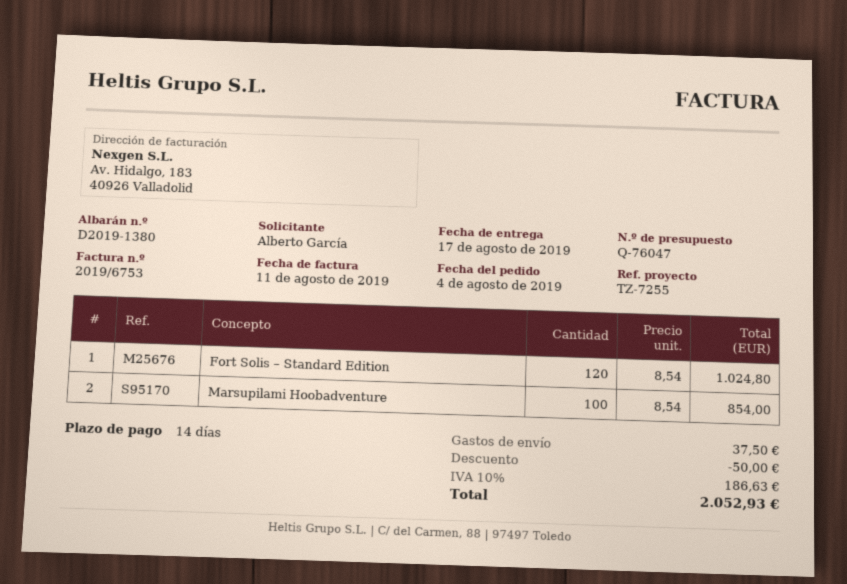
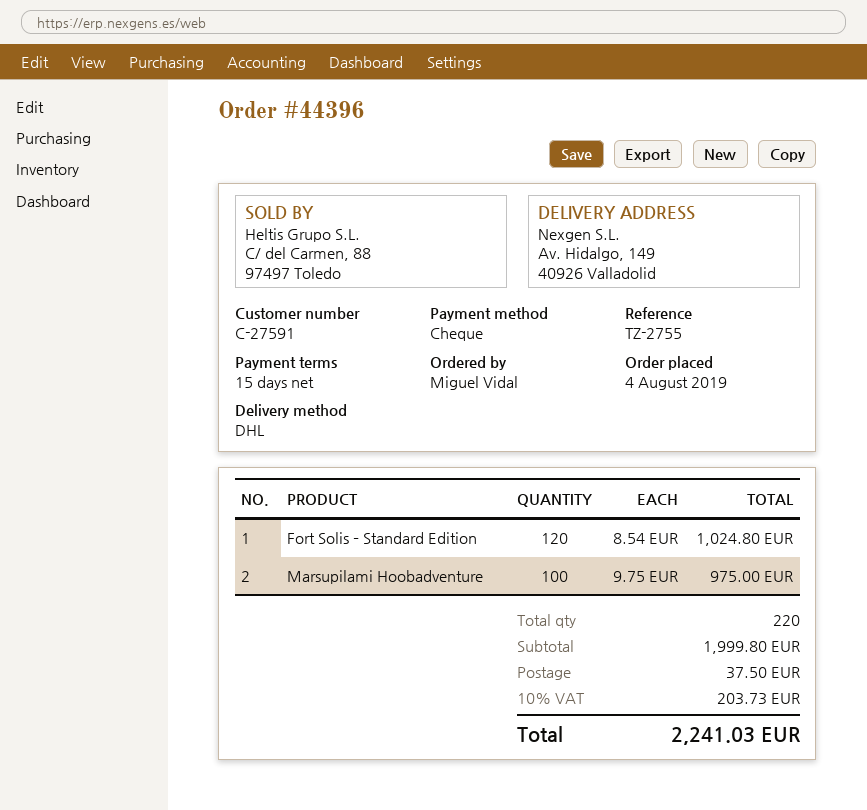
payment terms: 14 days -> 15 days
reference: TZ-7255 -> TZ-2755
ordered by: Alberto García -> Miguel Vidal
Marsupilami Hoobadventure: 100 x 8.54 = 854.00 -> 100 x 9.75 = 975.00
discount: 50.00 -> none
tax: 10% = 186.63 -> 10% = 203.73
total: 2052.93 -> 2241.03

